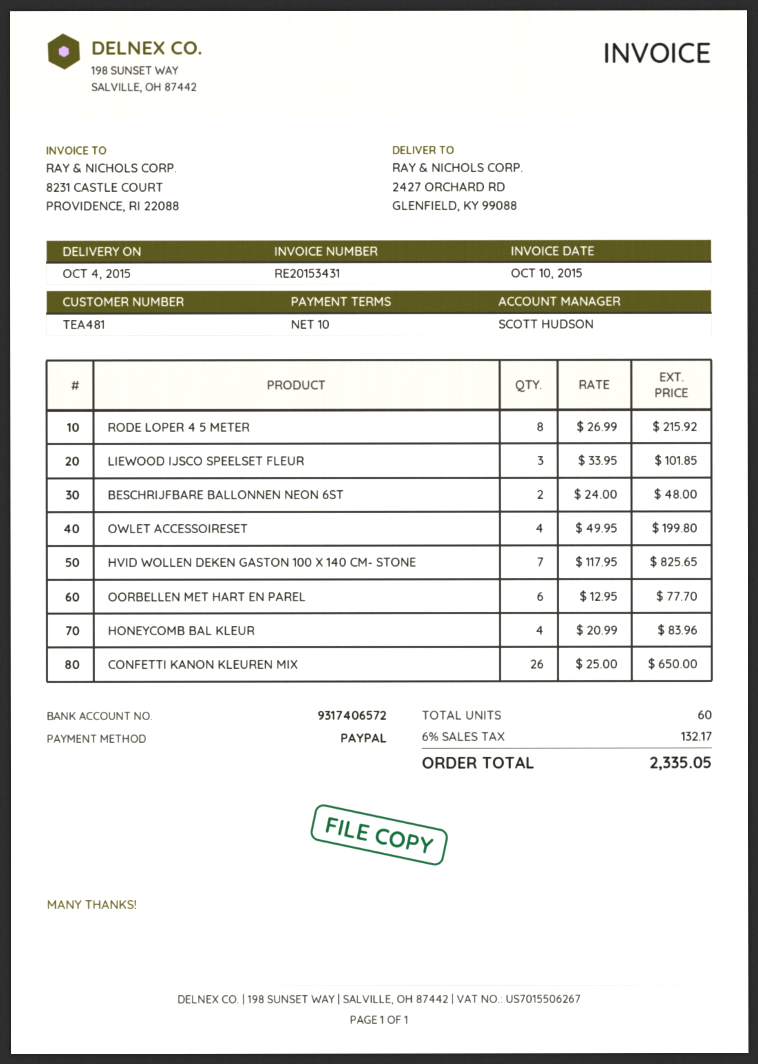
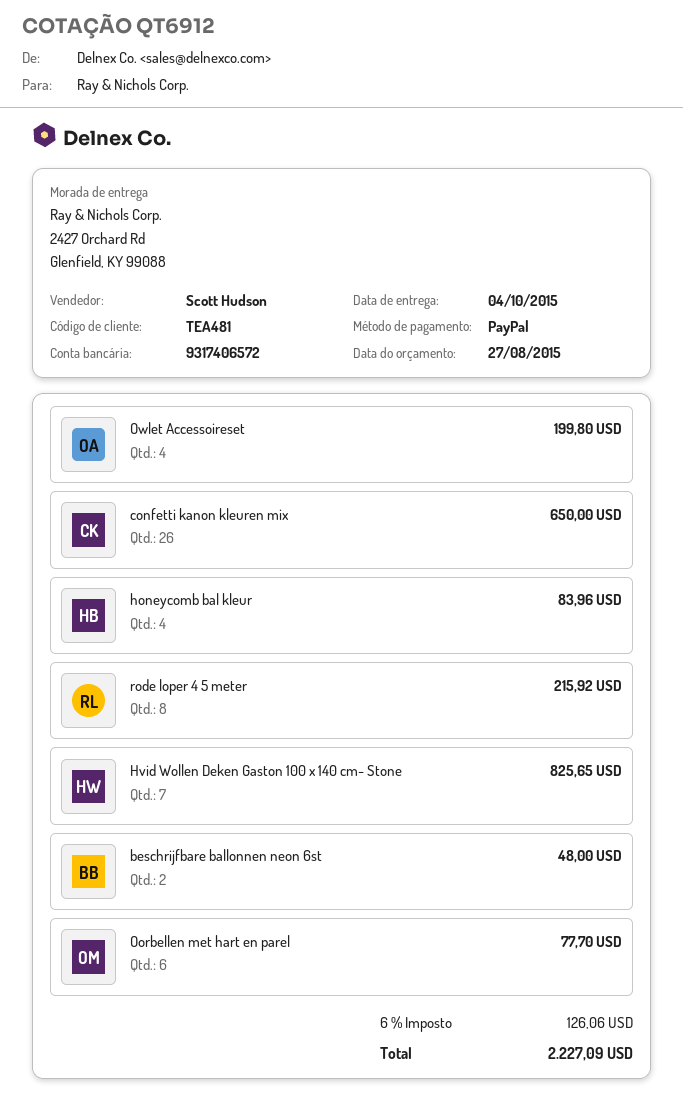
LIEWOOD IJSCO SPEELSET FLEUR: 3 for 101.85 -> none
tax: 6% = 132.17 -> 6% = 126.06
total: 2335.05 -> 2227.09

